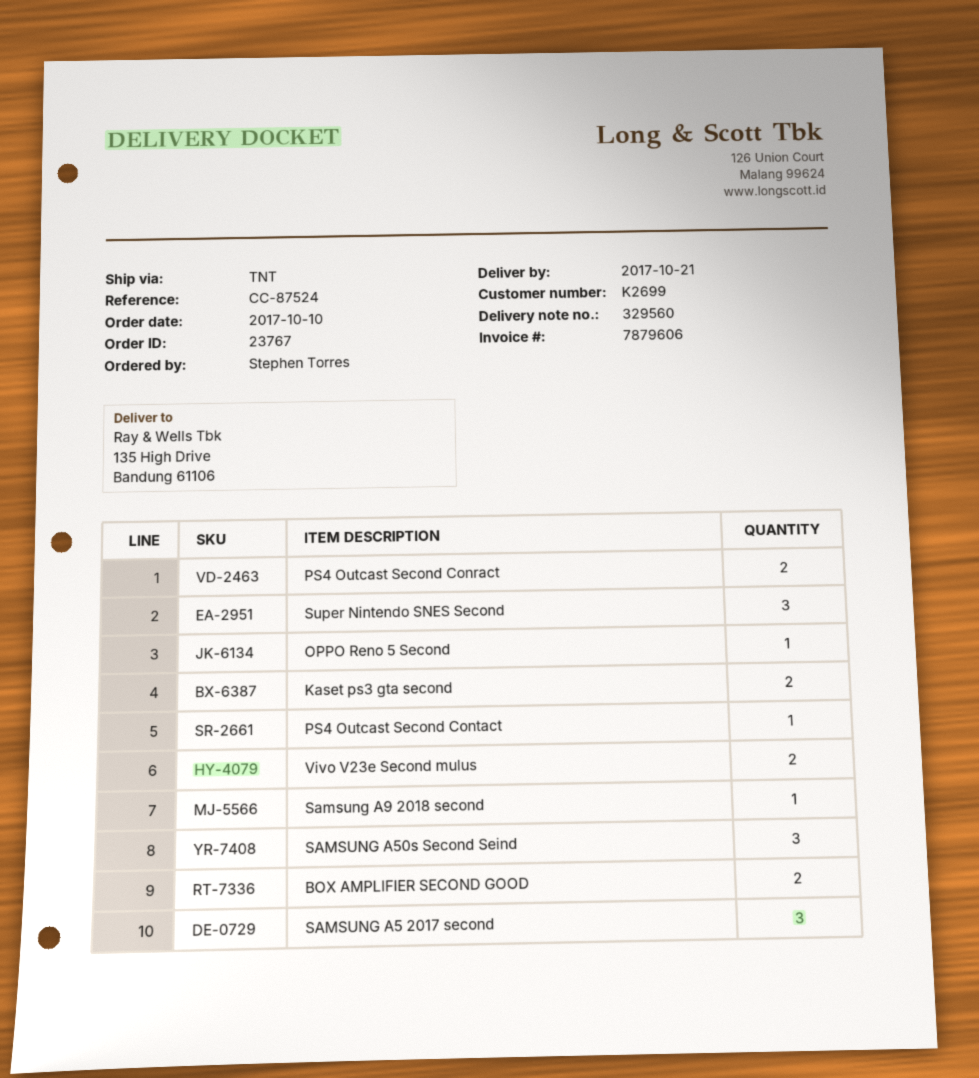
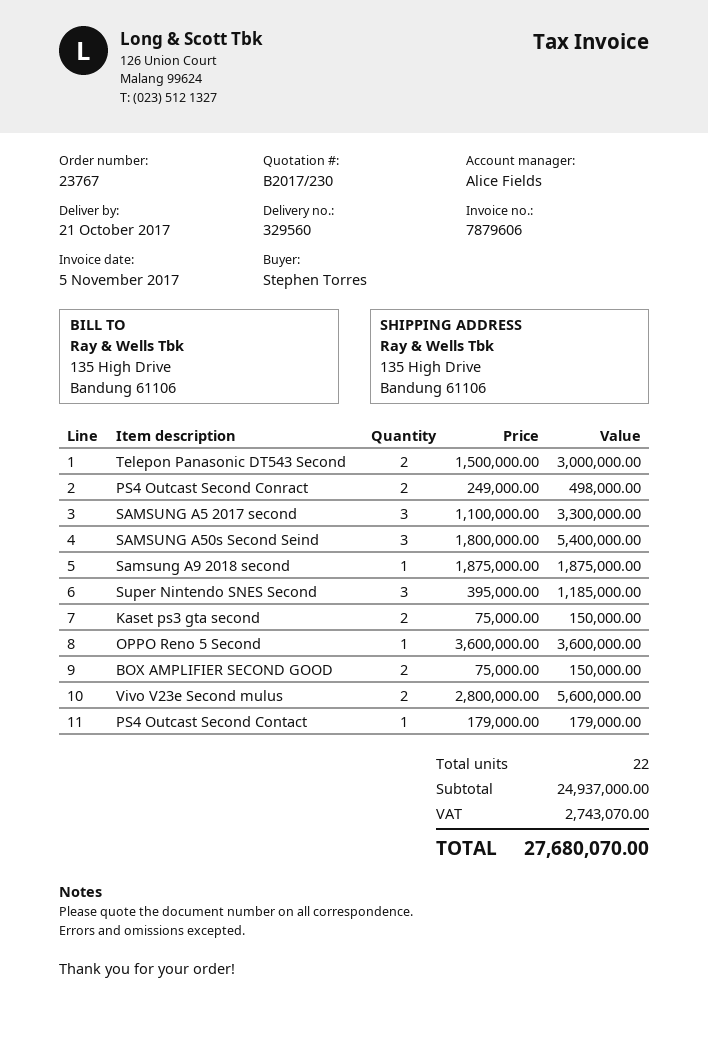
Telepon Panasonic DT543 Second: none -> 2

